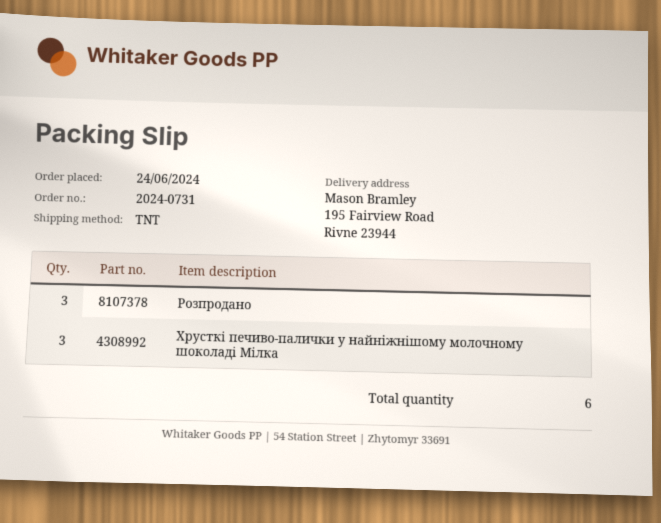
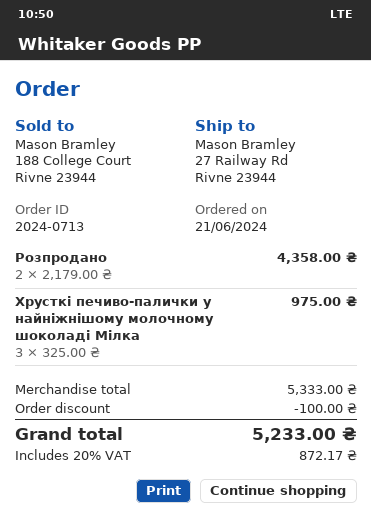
order number: 2024-0731 -> 2024-0713
order date: 2024-06-24 -> 2024-06-21
ship to: 195 Fairview Road, Rivne 23944 -> 27 Railway Rd, Rivne 23944
Розпродано: 3 -> 2

